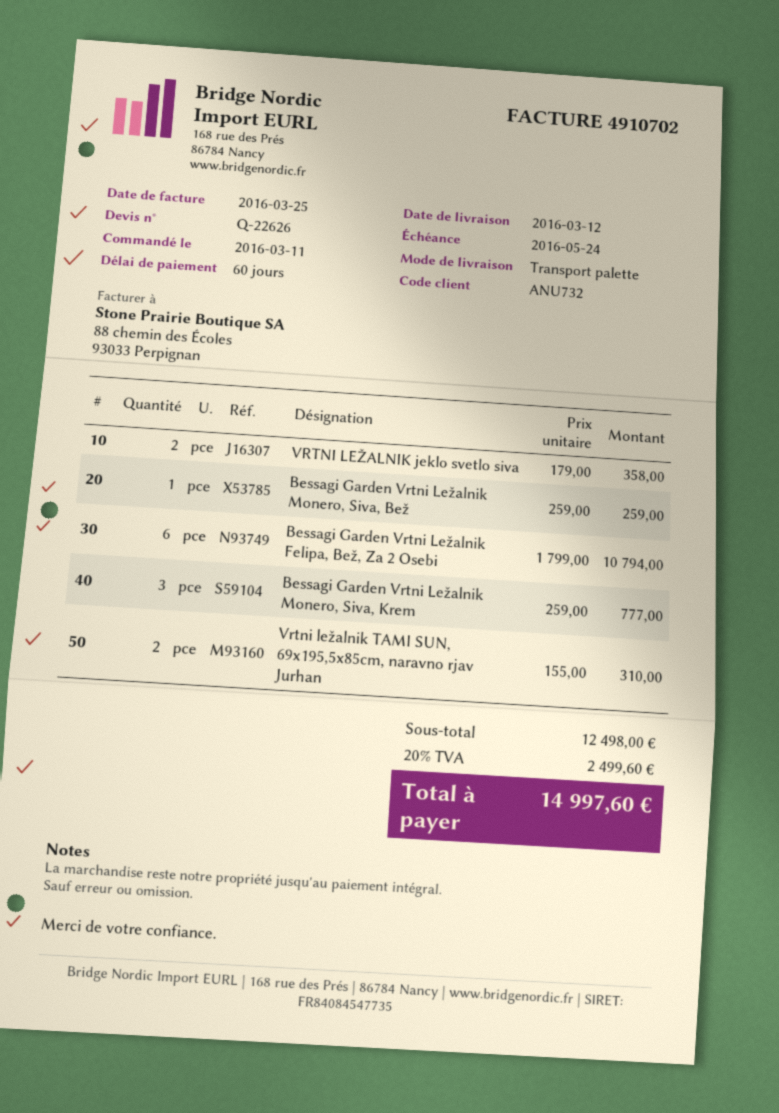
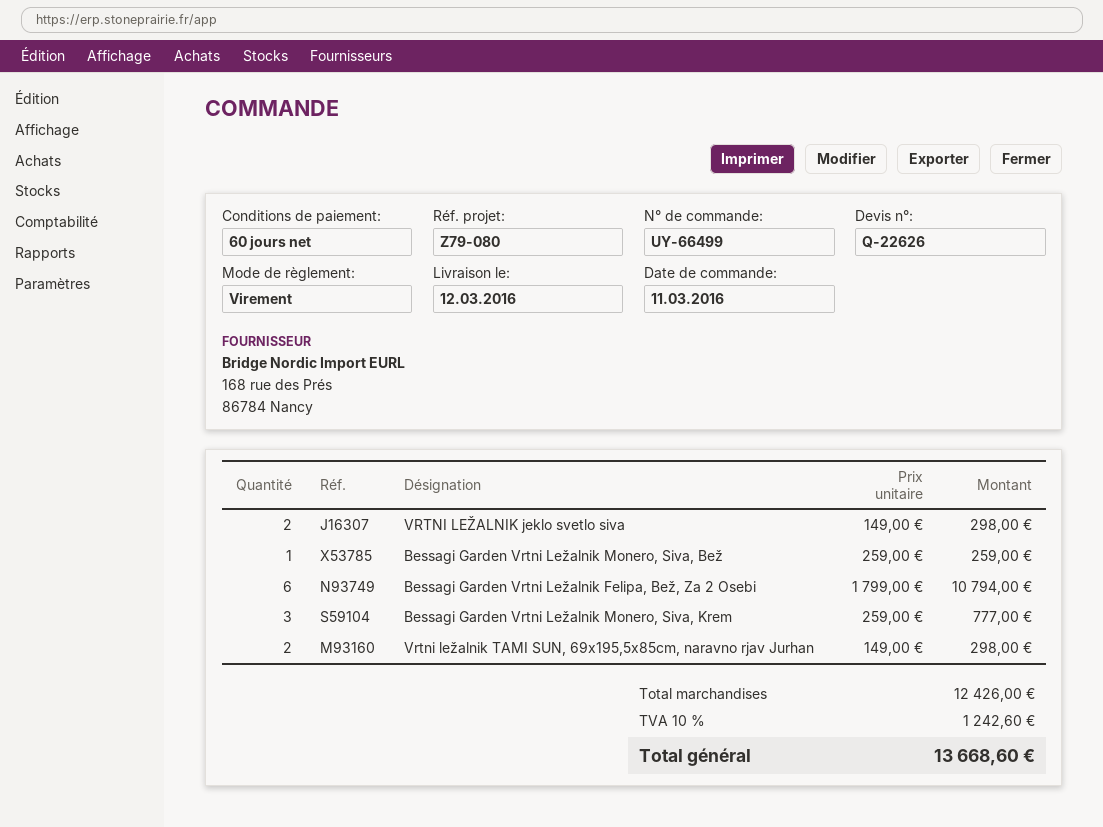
VRTNI LEŽALNIK jeklo svetlo siva: 2 x 179.00 = 358.00 -> 2 x 149.00 = 298.00
Vrtni ležalnik TAMI SUN, 69x195,5x85cm, naravno rjav Jurhan: 2 x 155.00 = 310.00 -> 2 x 149.00 = 298.00
subtotal: 12498.00 -> 12426.00
tax: 20% = 2499.60 -> 10% = 1242.60
total: 14997.60 -> 13668.60

